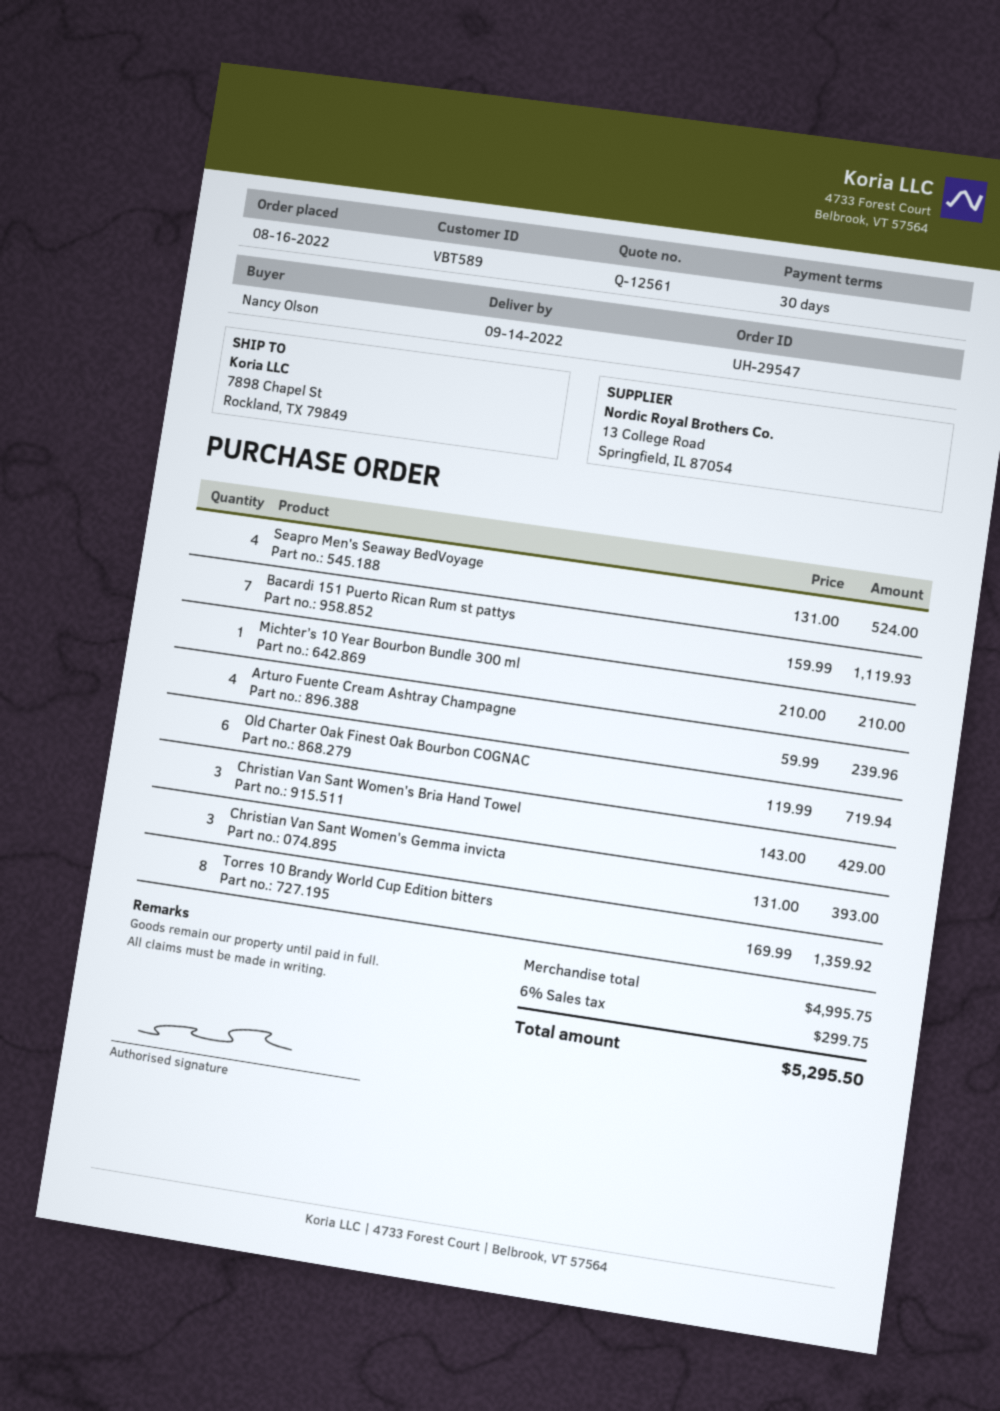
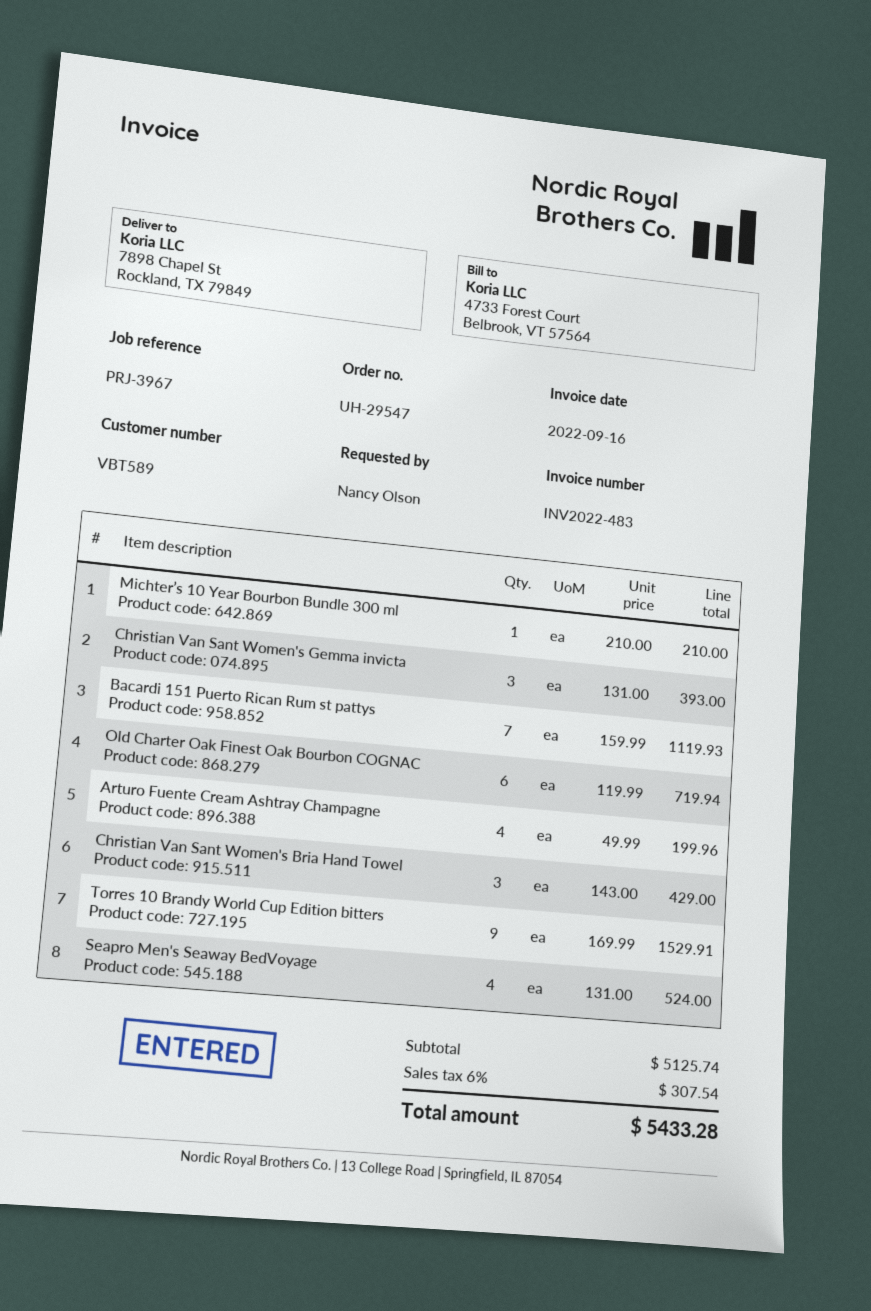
Arturo Fuente Cream Ashtray Champagne: 4 x 59.99 = 239.96 -> 4 x 49.99 = 199.96
Torres 10 Brandy World Cup Edition bitters: 8 x 169.99 = 1359.92 -> 9 x 169.99 = 1529.91
subtotal: 4995.75 -> 5125.74
tax: 6% = 299.75 -> 6% = 307.54
total: 5295.50 -> 5433.28

